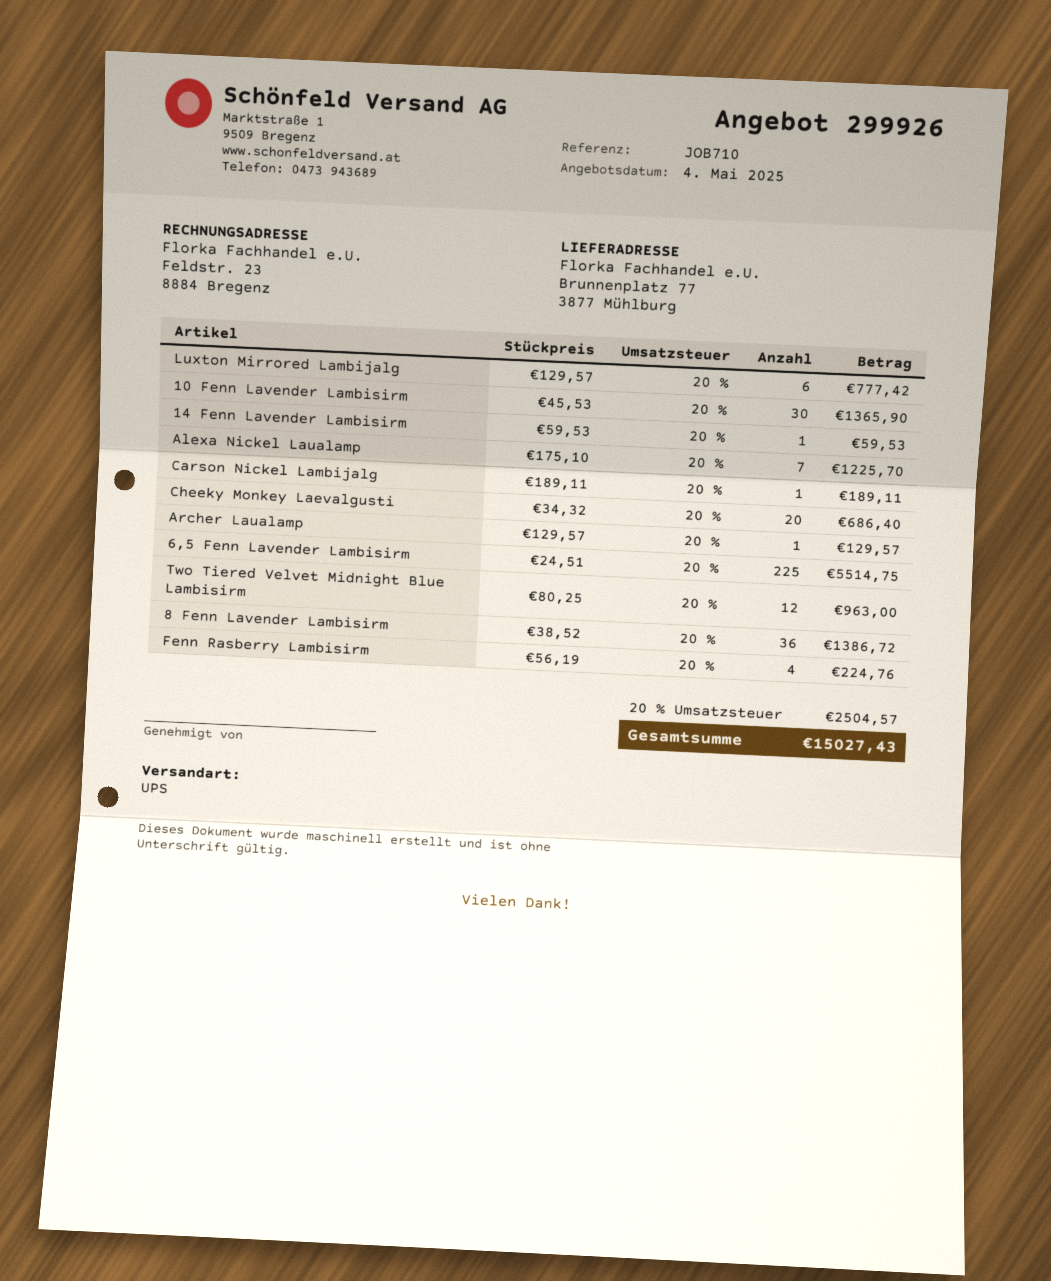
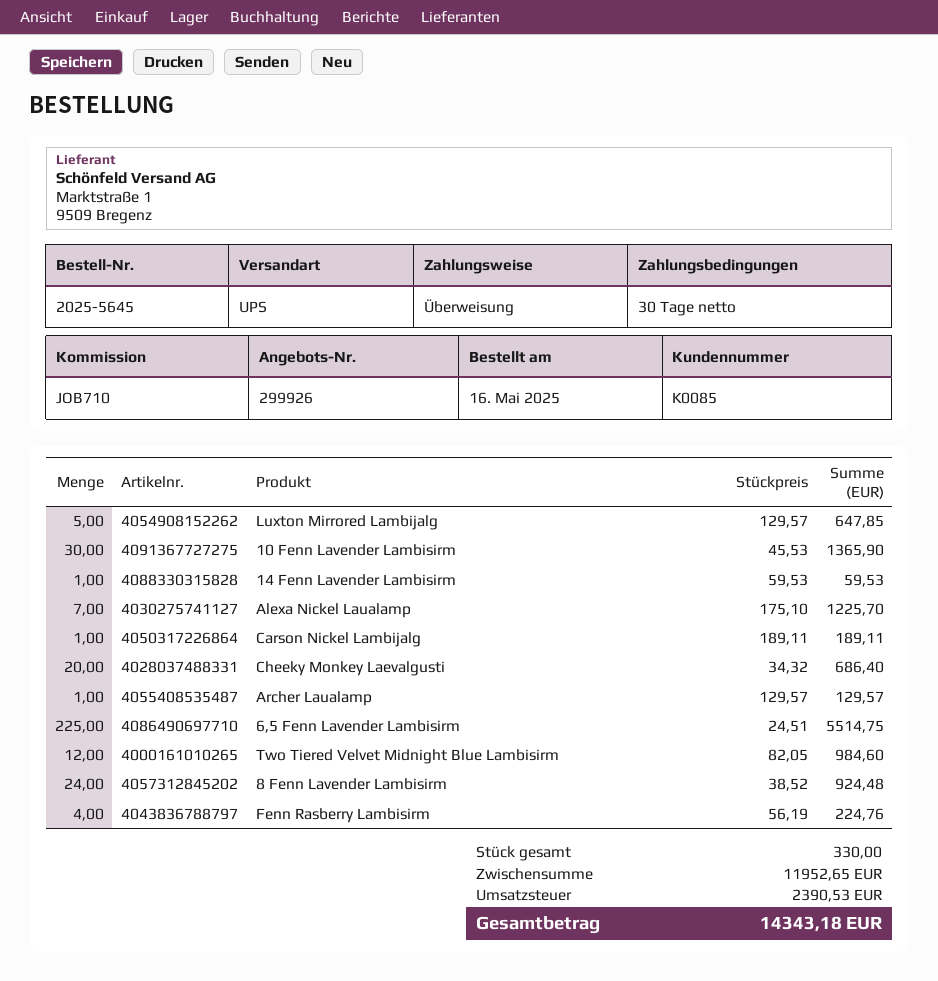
Luxton Mirrored Lambijalg: 6 x 129.57 = 777.42 -> 5 x 129.57 = 647.85
Two Tiered Velvet Midnight Blue Lambisirm: 12 x 80.25 = 963.00 -> 12 x 82.05 = 984.60
8 Fenn Lavender Lambisirm: 36 x 38.52 = 1386.72 -> 24 x 38.52 = 924.48
tax: 2504.57 -> 2390.53
total: 15027.43 -> 14343.18

